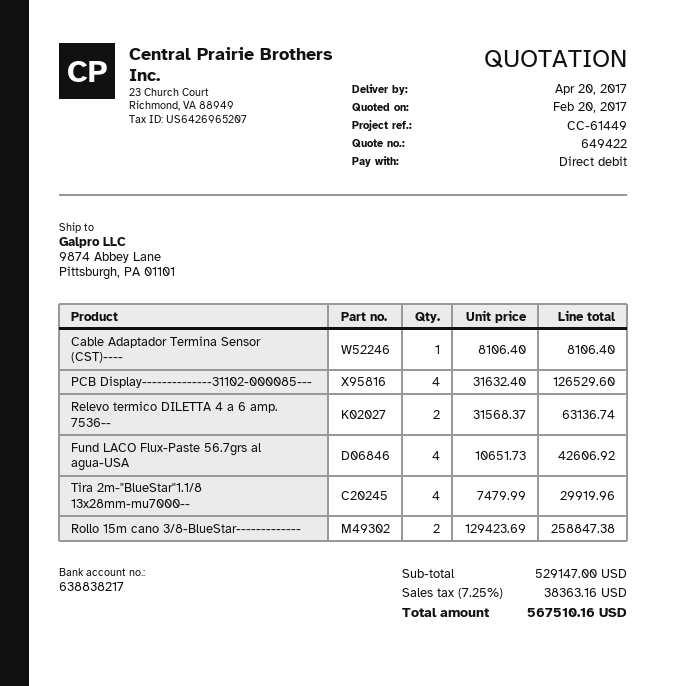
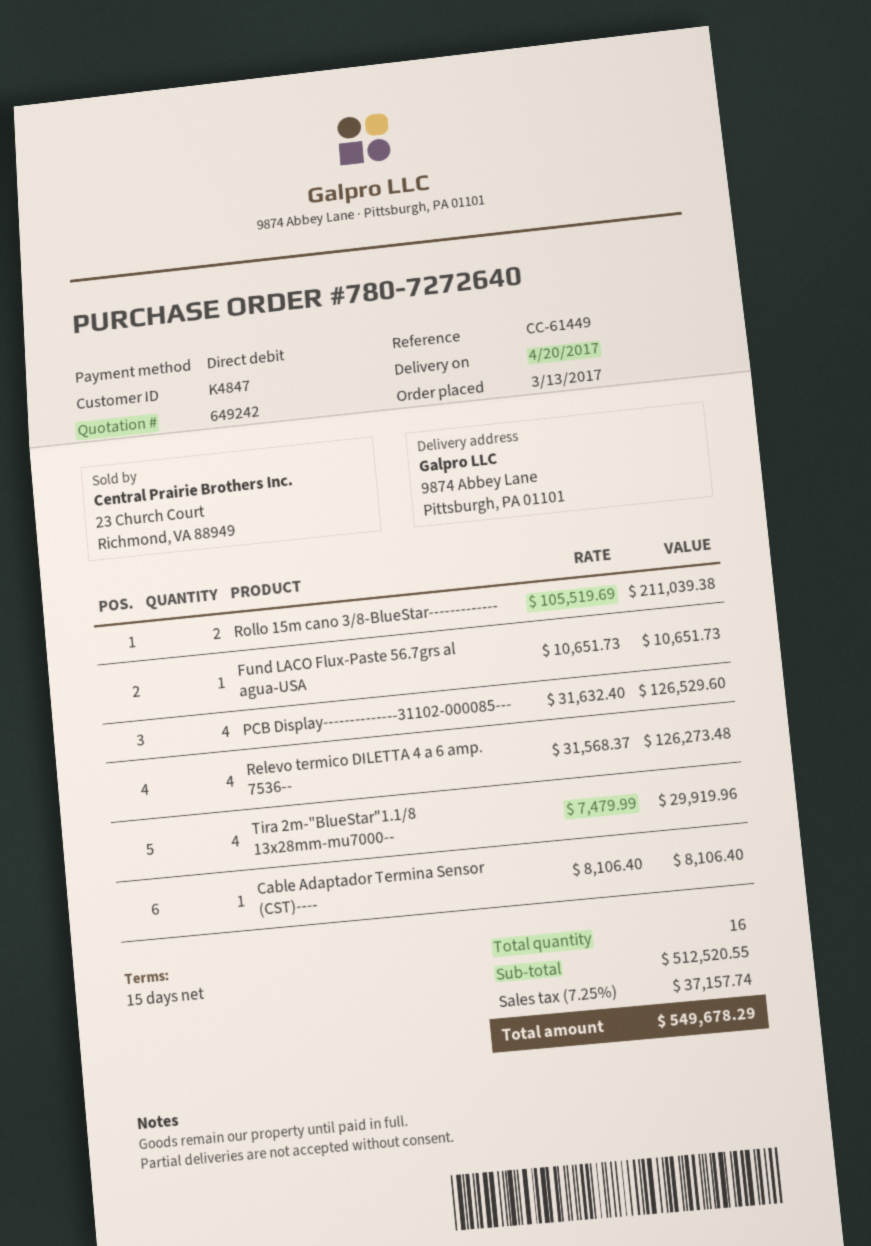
quote number: 649422 -> 649242
Relevo termico DILETTA 4 a 6 amp. 7536--: 2 x 31568.37 = 63136.74 -> 4 x 31568.37 = 126273.48
Fund LACO Flux-Paste 56.7grs al agua-USA: 4 x 10651.73 = 42606.92 -> 1 x 10651.73 = 10651.73
Rollo 15m cano 3/8-BlueStar-------------: 2 x 129423.69 = 258847.38 -> 2 x 105519.69 = 211039.38
subtotal: 529147.00 -> 512520.55
tax: 7.25% = 38363.16 -> 7.25% = 37157.74
total: 567510.16 -> 549678.29

